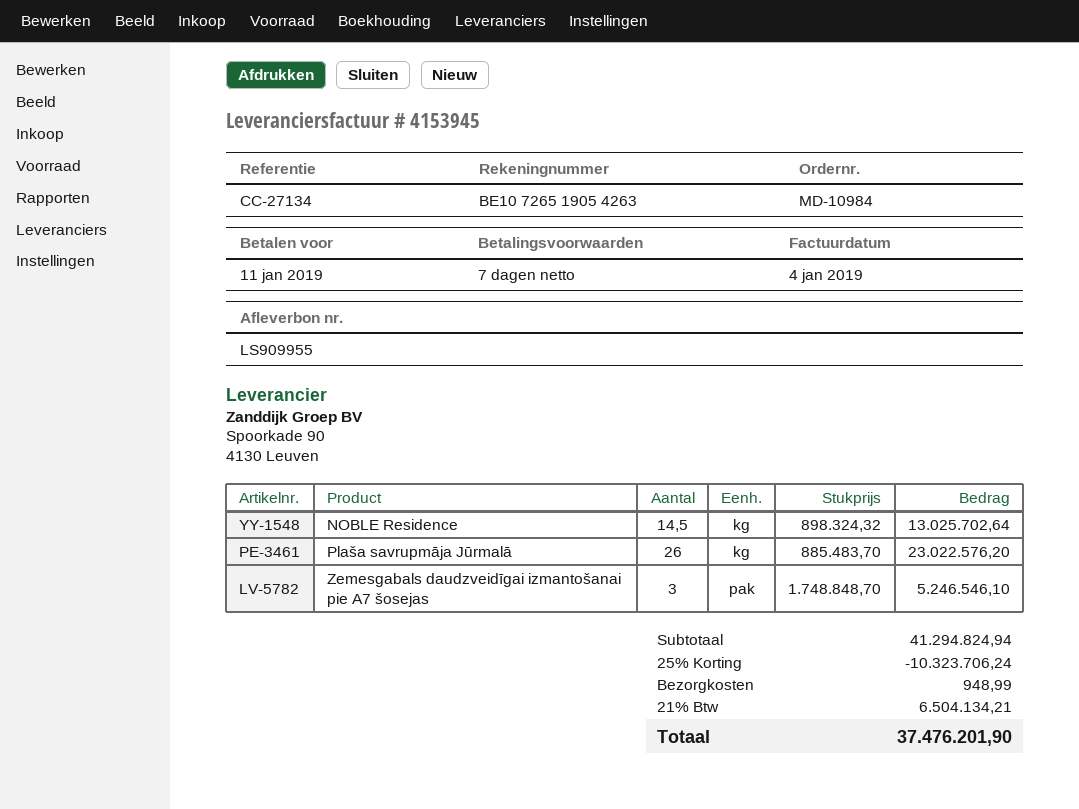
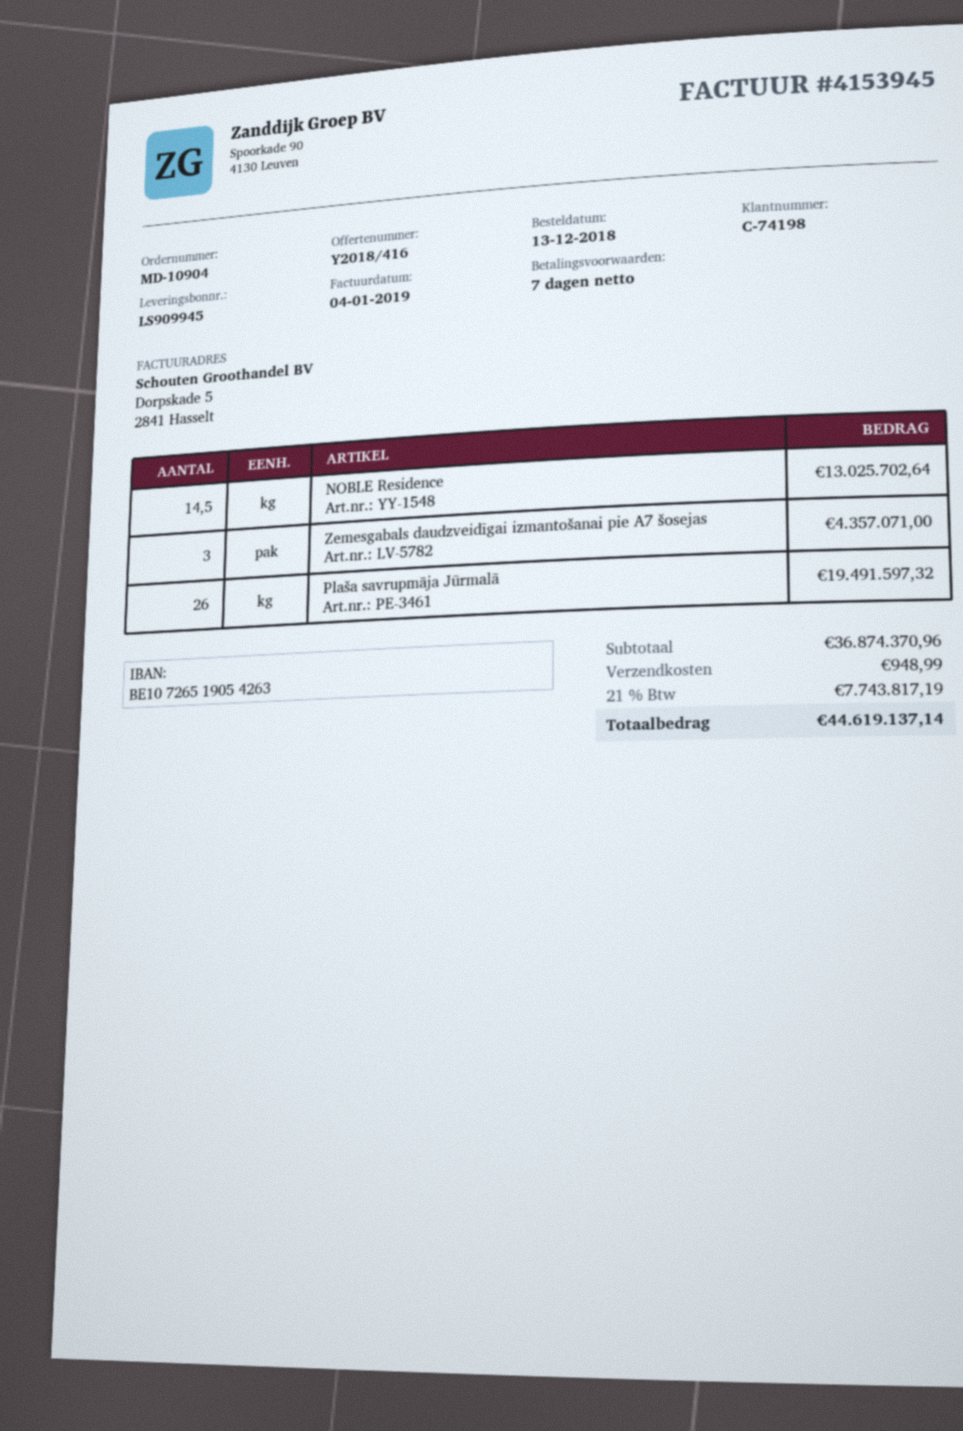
order number: MD-10984 -> MD-10904
delivery note number: LS909955 -> LS909945
Plaša savrupmāja Jūrmalā: 26 for 23022576.20 -> 26 for 19491597.32
Zemesgabals daudzveidīgai izmantošanai pie A7 šosejas: 3 for 5246546.10 -> 3 for 4357071.00
subtotal: 41294824.94 -> 36874370.96
discount: 25% = 10323706.24 -> none
tax: 21% = 6504134.21 -> 21% = 7743817.19
total: 37476201.90 -> 44619137.14

